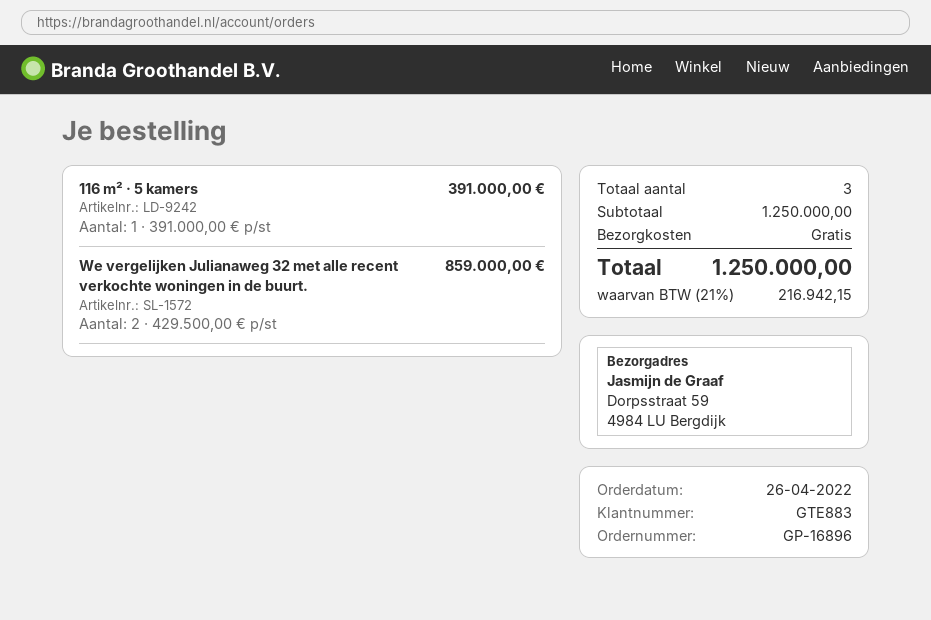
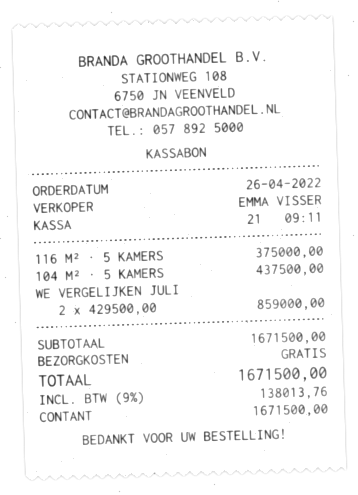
116 m² · 5 kamers: 1 x 391000.00 = 391000.00 -> 1 x 375000.00 = 375000.00
104 M² · 5 KAMERS: none -> 1 x 437500.00 = 437500.00
subtotal: 1250000.00 -> 1671500.00
tax: 21% = 216942.15 -> 9% = 138013.76
total: 1250000.00 -> 1671500.00

